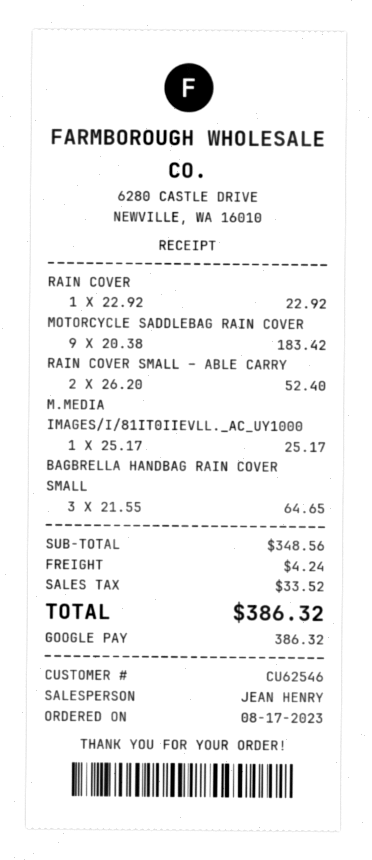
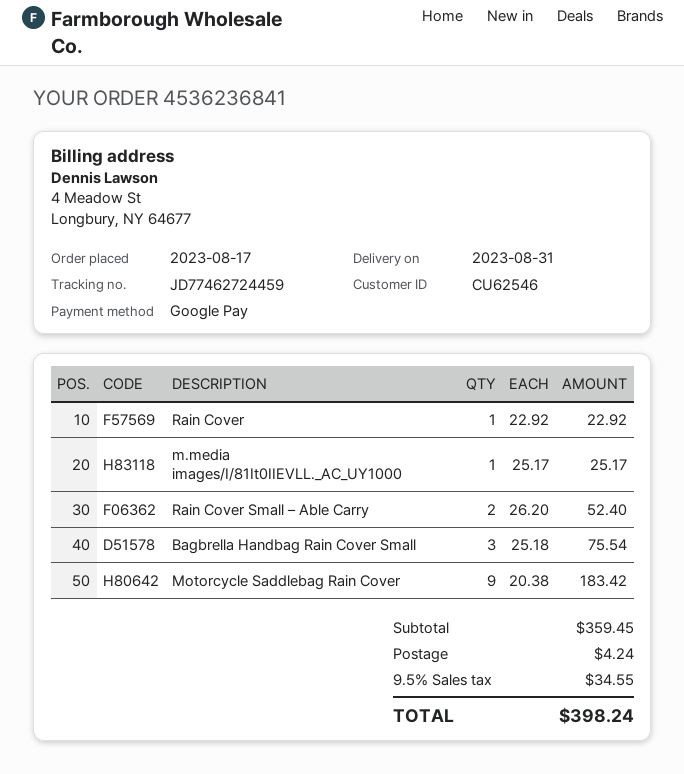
BAGBRELLA HANDBAG RAIN COVER SMALL: 3 x 21.55 = 64.65 -> 3 x 25.18 = 75.54
subtotal: 348.56 -> 359.45
tax: 33.52 -> 34.55
total: 386.32 -> 398.24

